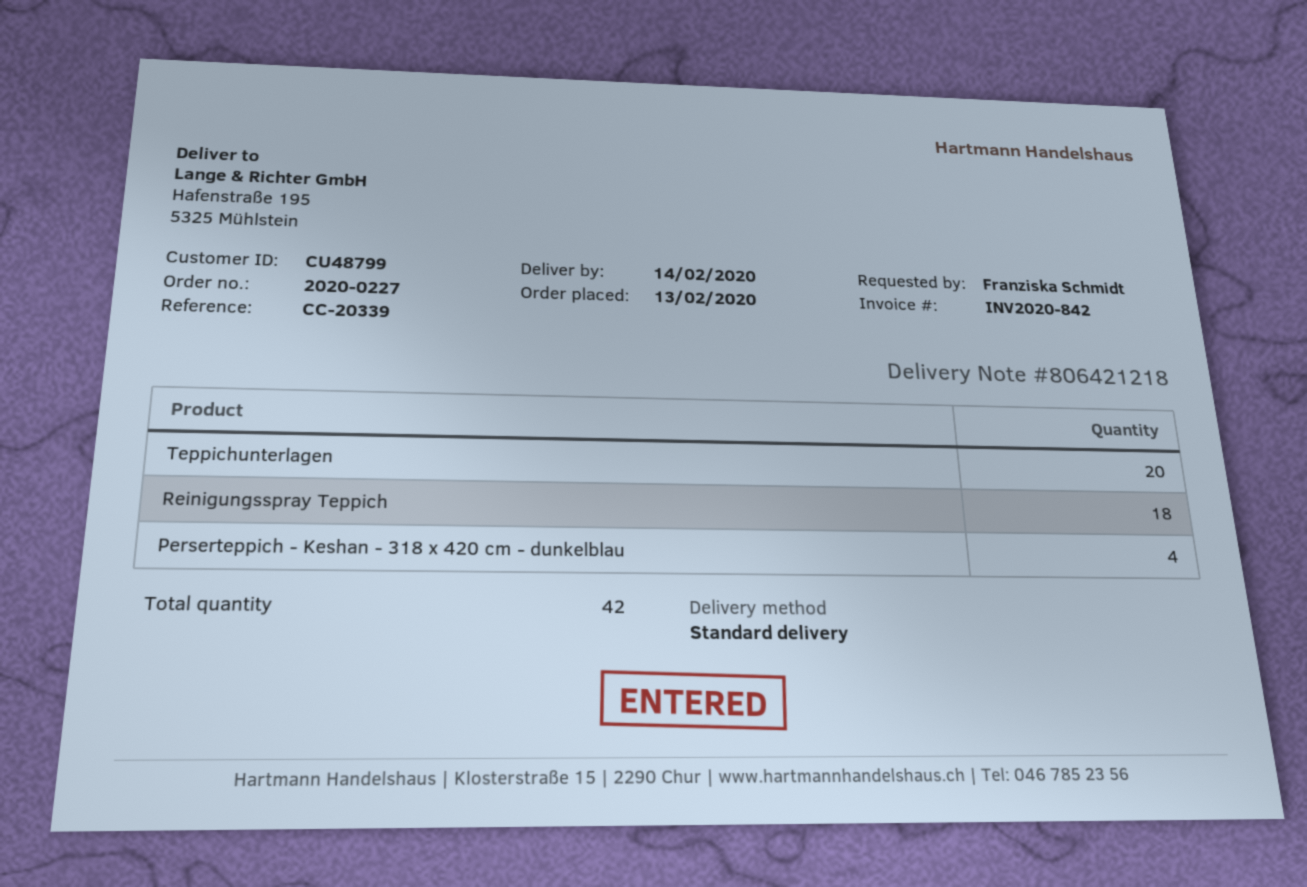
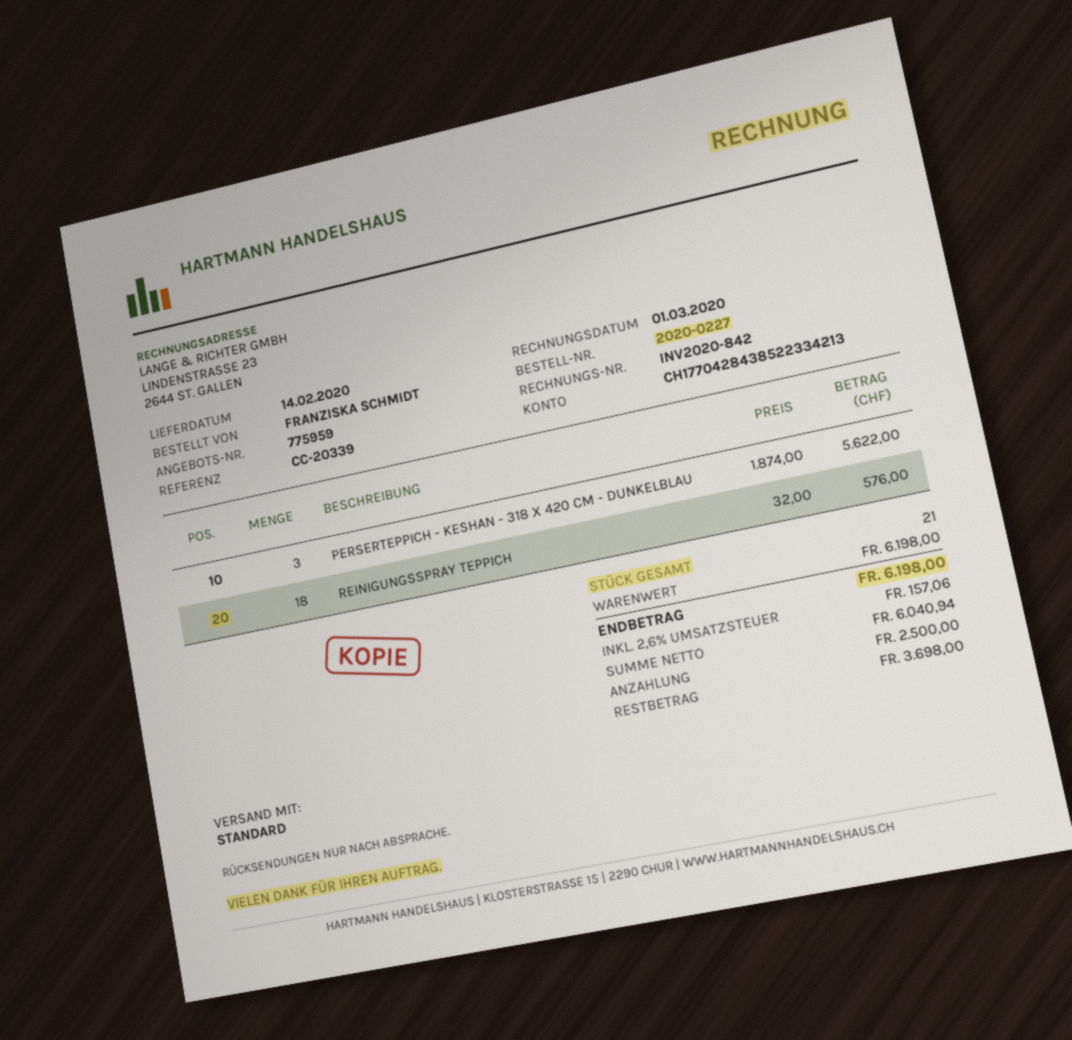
Teppichunterlagen: 20 -> none
Perserteppich - Keshan - 318 x 420 cm - dunkelblau: 4 -> 3
total quantity: 42 -> 21

